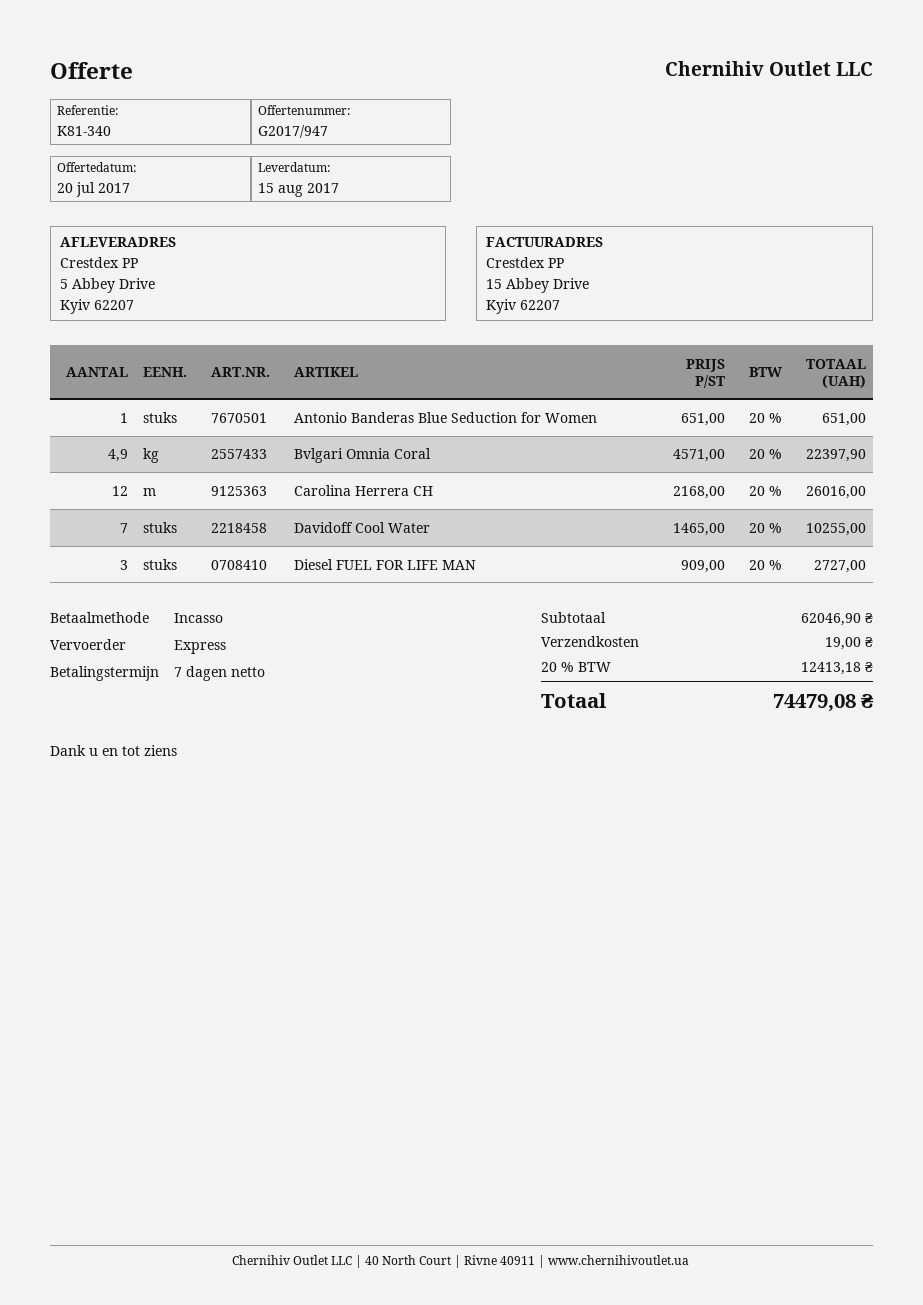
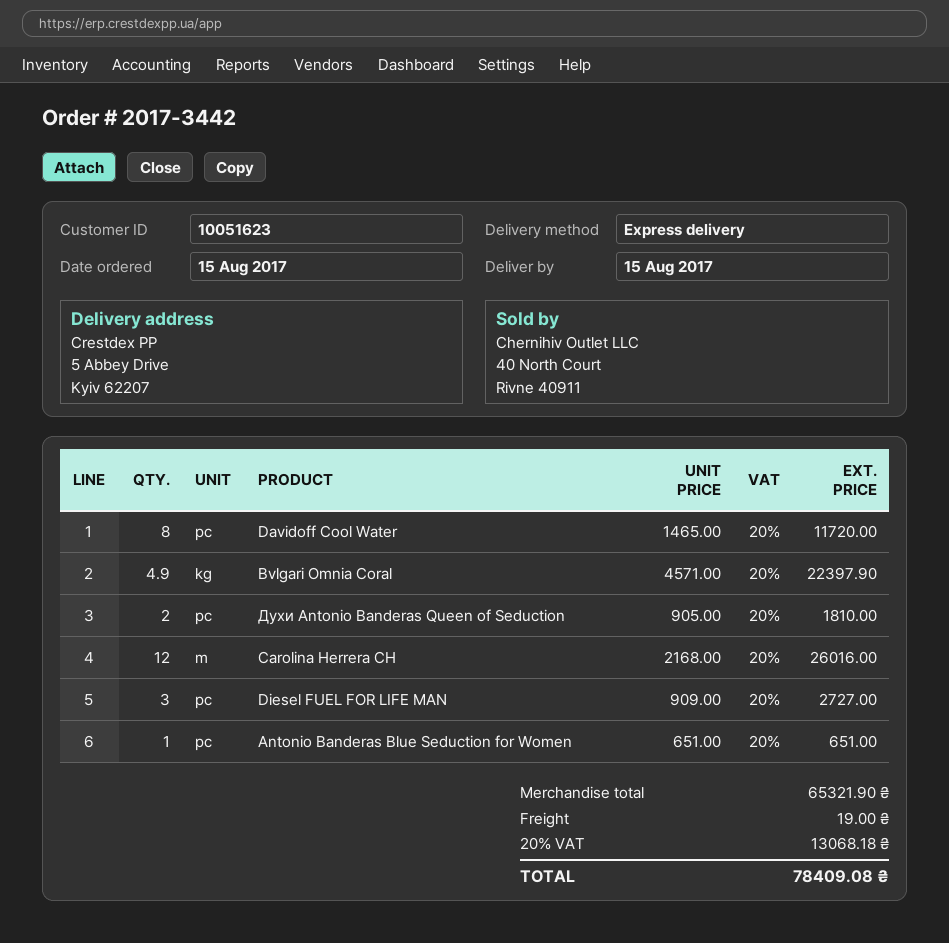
Davidoff Cool Water: 7 x 1465.00 = 10255.00 -> 8 x 1465.00 = 11720.00
Духи Antonio Banderas Queen of Seduction: none -> 2 x 905.00 = 1810.00
subtotal: 62046.90 -> 65321.90
tax: 20% = 12413.18 -> 20% = 13068.18
total: 74479.08 -> 78409.08

